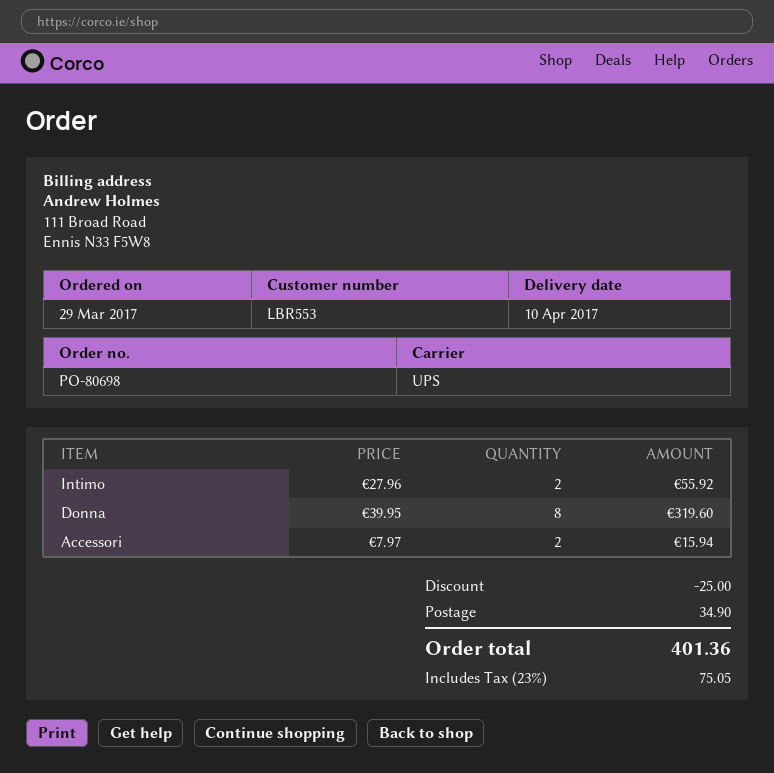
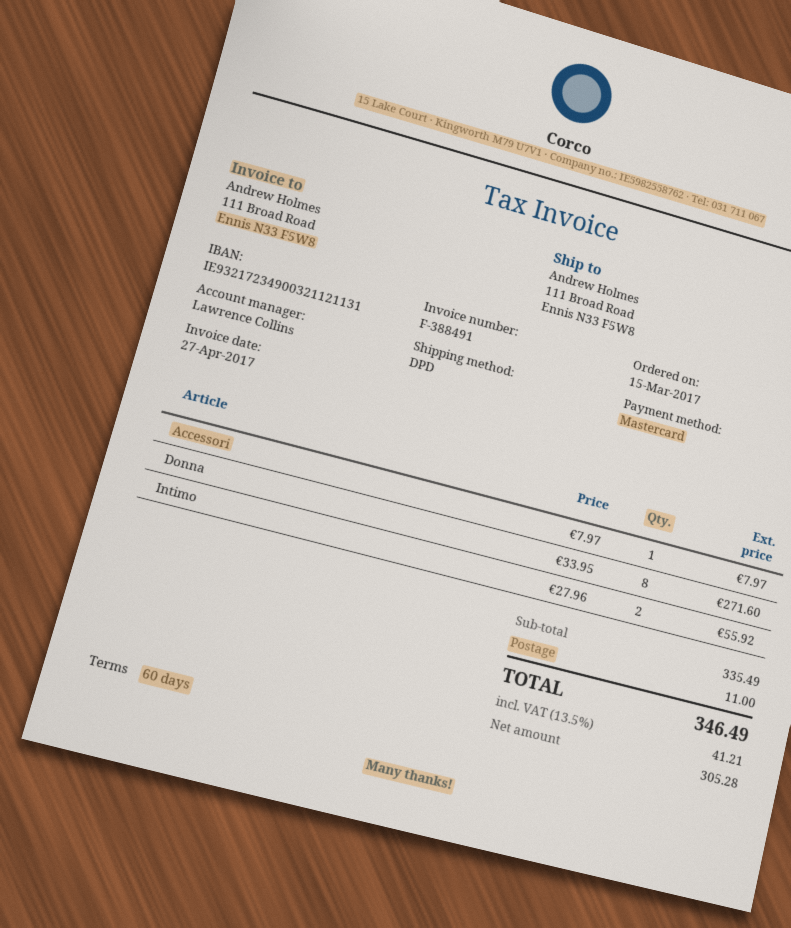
order date: 2017-03-29 -> 2017-03-15
shipping method: UPS -> DPD
Donna: 8 x 39.95 = 319.60 -> 8 x 33.95 = 271.60
Accessori: 2 x 7.97 = 15.94 -> 1 x 7.97 = 7.97
discount: 25.00 -> none
shipping: 34.90 -> 11.00
tax: 23% = 75.05 -> 13.5% = 41.21
total: 401.36 -> 346.49

